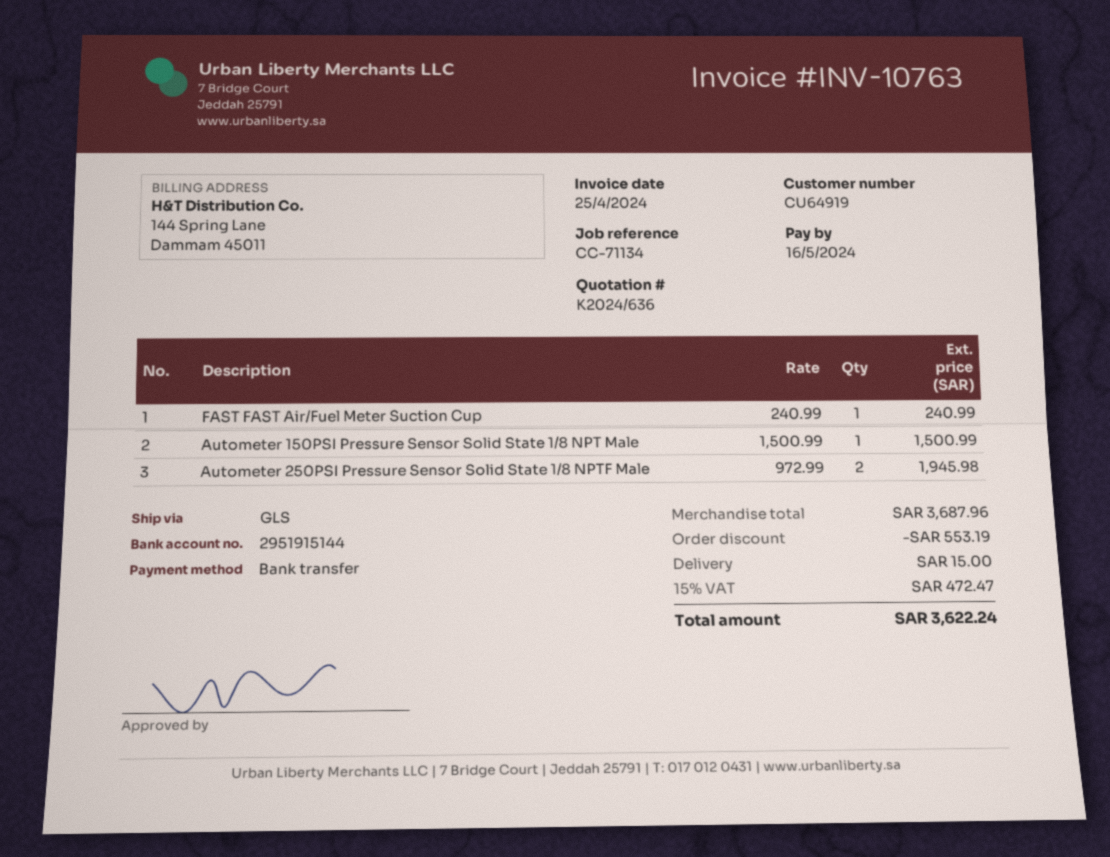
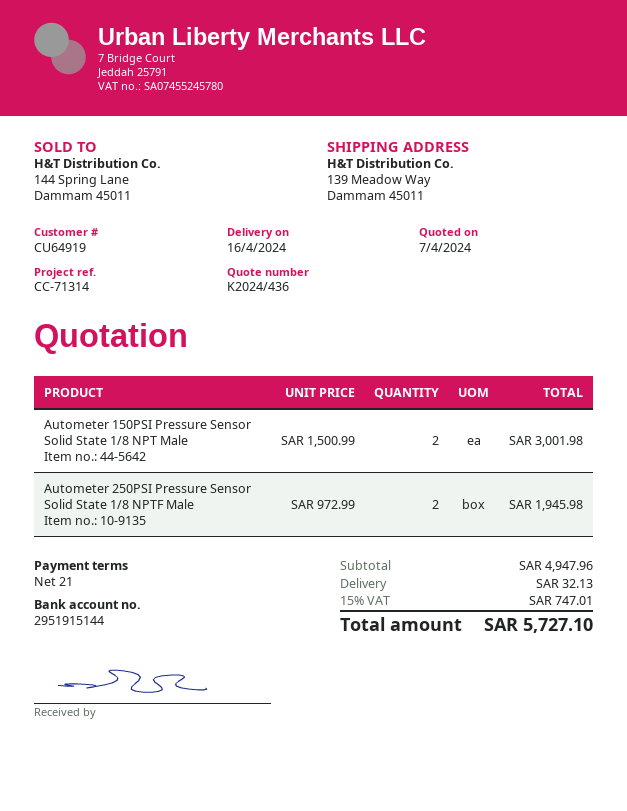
quote number: K2024/636 -> K2024/436
reference: CC-71134 -> CC-71314
FAST FAST Air/Fuel Meter Suction Cup: 1 x 240.99 = 240.99 -> none
Autometer 150PSI Pressure Sensor Solid State 1/8 NPT Male: 1 x 1500.99 = 1500.99 -> 2 x 1500.99 = 3001.98
subtotal: 3687.96 -> 4947.96
discount: 553.19 -> none
shipping: 15.00 -> 32.13
tax: 15% = 472.47 -> 15% = 747.01
total: 3622.24 -> 5727.10

